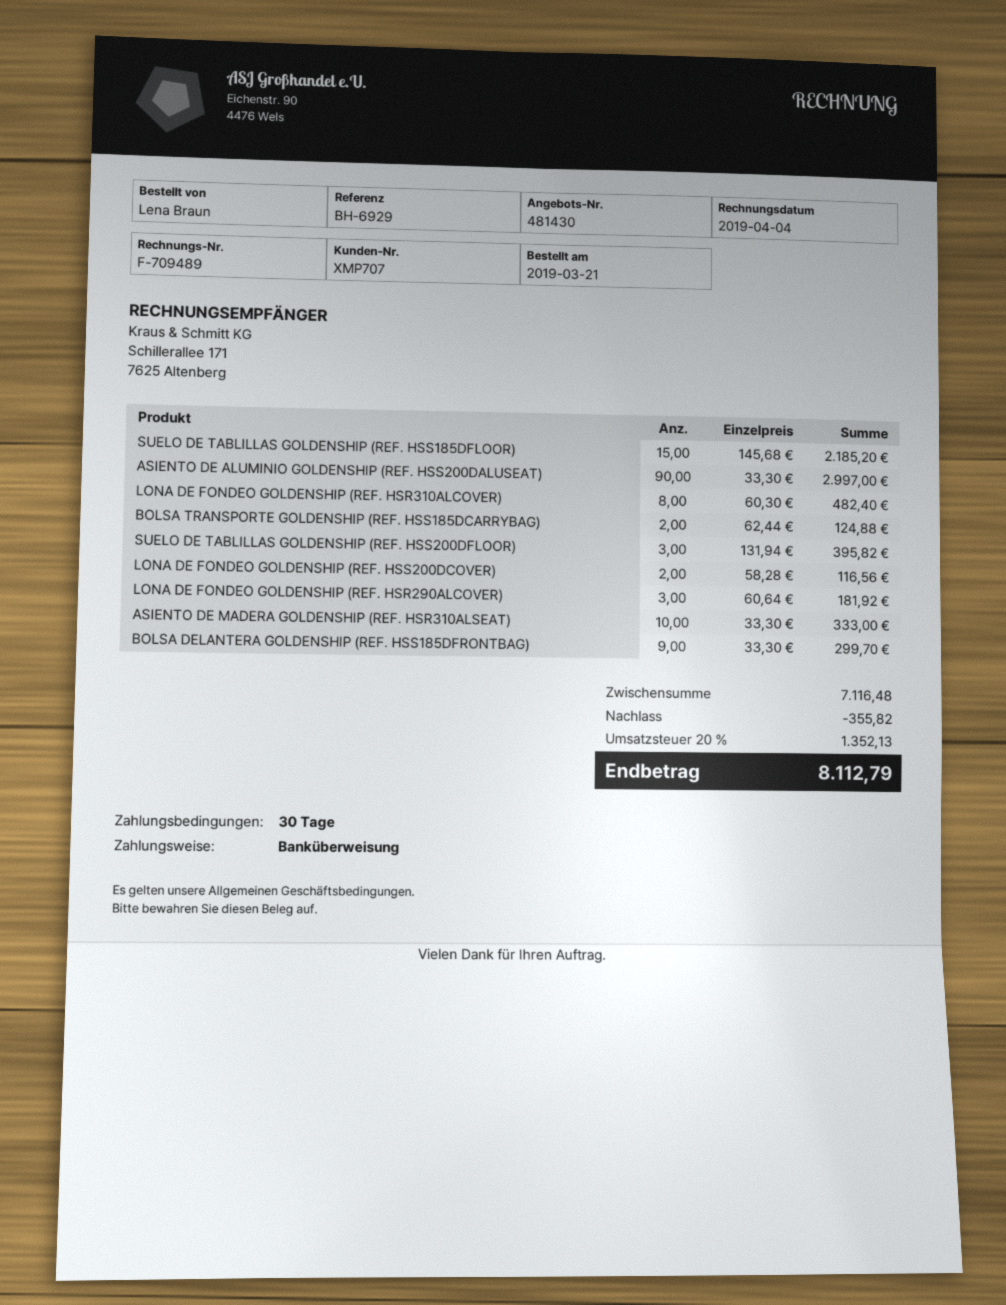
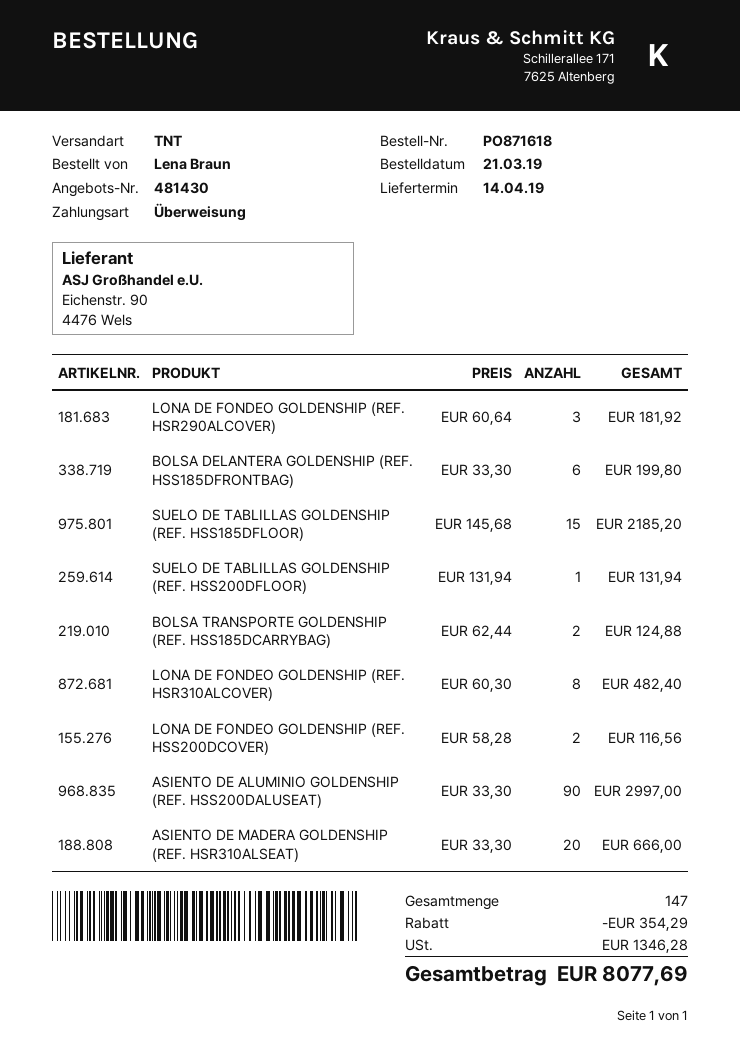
SUELO DE TABLILLAS GOLDENSHIP (REF. HSS200DFLOOR): 3 x 131.94 = 395.82 -> 1 x 131.94 = 131.94
ASIENTO DE MADERA GOLDENSHIP (REF. HSR310ALSEAT): 10 x 33.30 = 333.00 -> 20 x 33.30 = 666.00
BOLSA DELANTERA GOLDENSHIP (REF. HSS185DFRONTBAG): 9 x 33.30 = 299.70 -> 6 x 33.30 = 199.80
discount: 355.82 -> 354.29
tax: 1352.13 -> 1346.28
total: 8112.79 -> 8077.69

